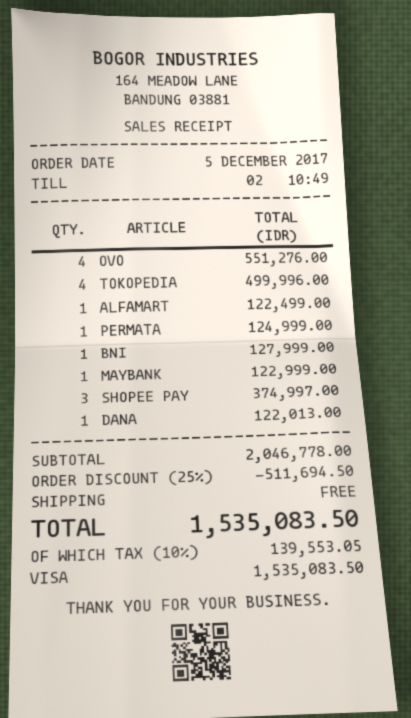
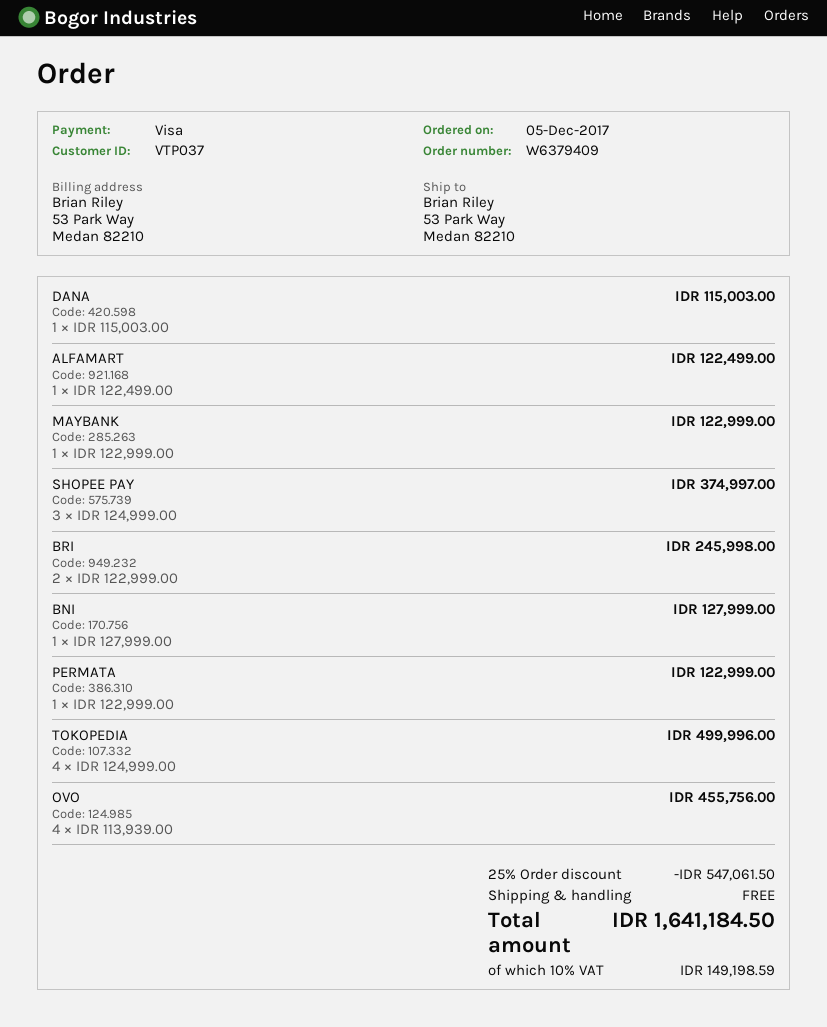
OVO: 4 for 551276.00 -> 4 for 455756.00
PERMATA: 1 for 124999.00 -> 1 for 122999.00
DANA: 1 for 122013.00 -> 1 for 115003.00
BRI: none -> 2 for 245998.00
discount: 25% = 511694.50 -> 25% = 547061.50
tax: 10% = 139553.05 -> 10% = 149198.59
total: 1535083.50 -> 1641184.50

